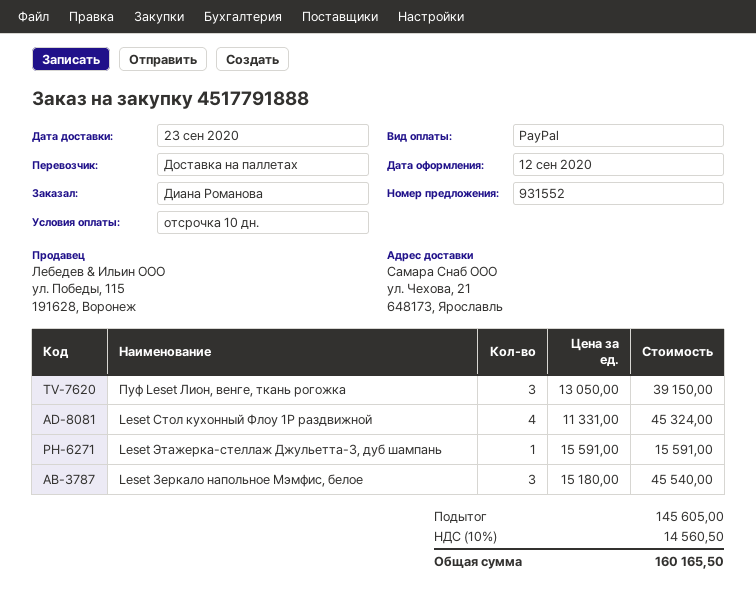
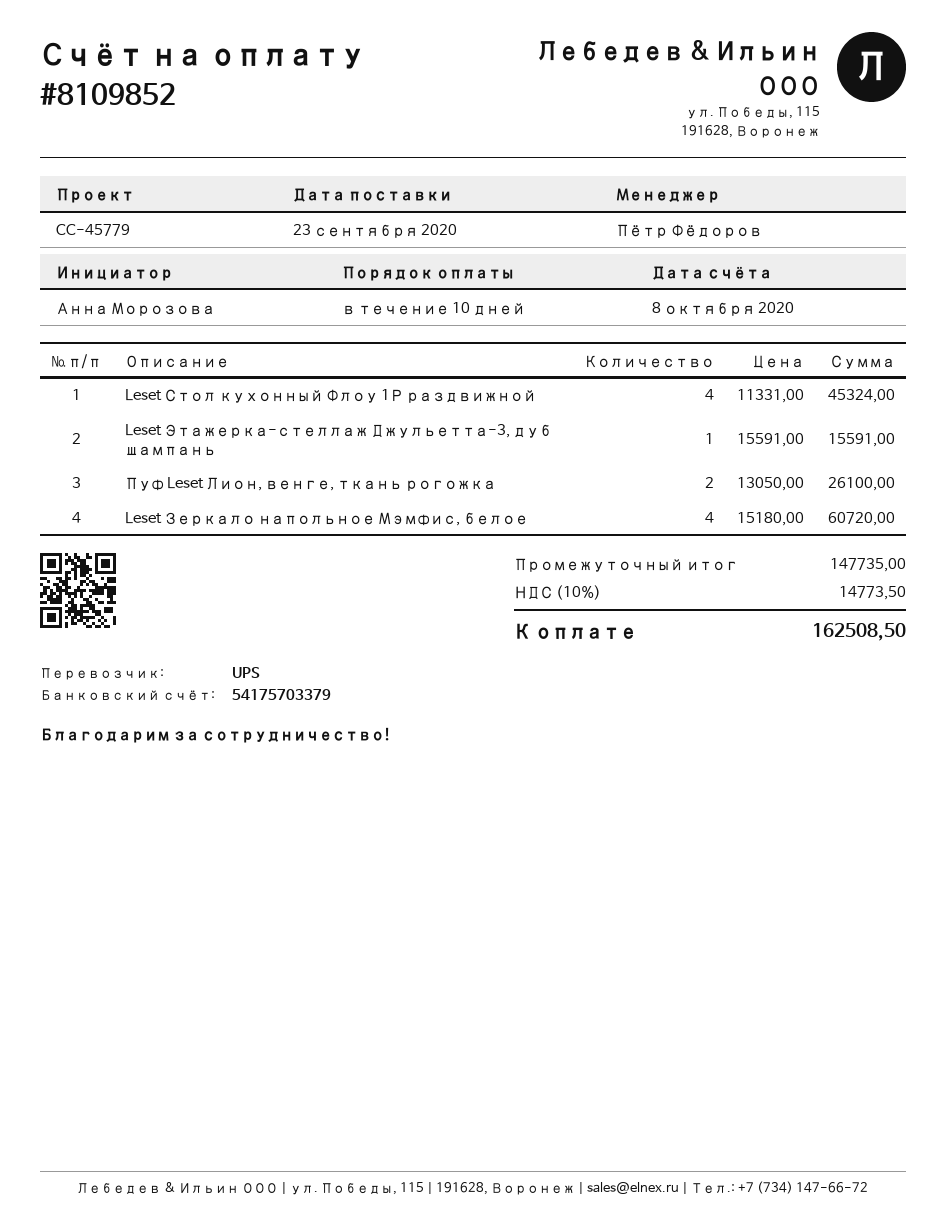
ordered by: Диана Романова -> Анна Морозова
shipping method: pallet freight -> UPS
Пуф Leset Лион, венге, ткань рогожка: 3 x 13050.00 = 39150.00 -> 2 x 13050.00 = 26100.00
Leset Зеркало напольное Мэмфис, белое: 3 x 15180.00 = 45540.00 -> 4 x 15180.00 = 60720.00
subtotal: 145605.00 -> 147735.00
tax: 10% = 14560.50 -> 10% = 14773.50
total: 160165.50 -> 162508.50

